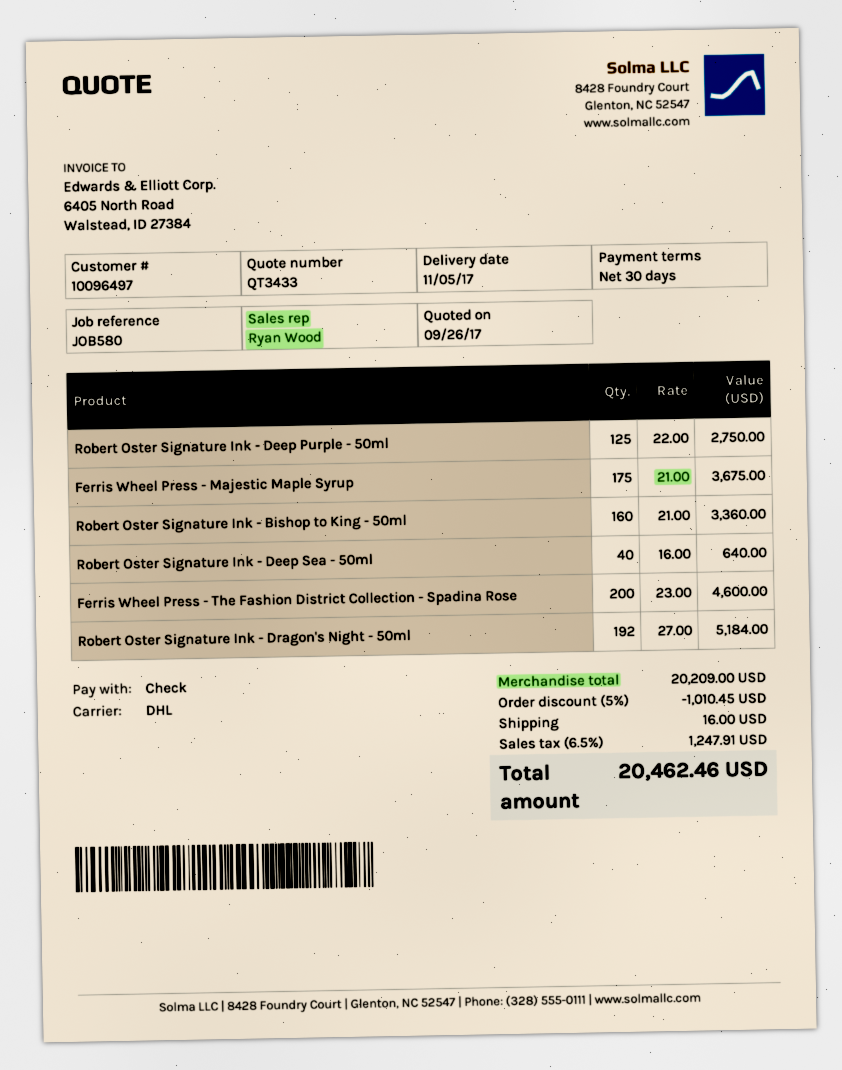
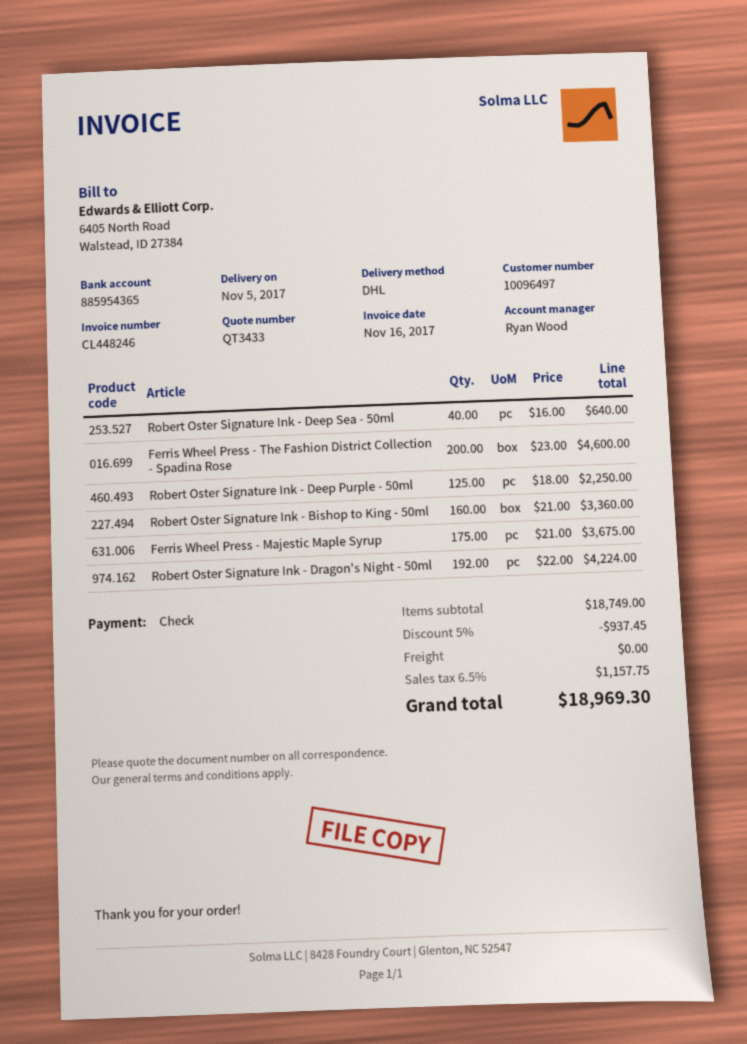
Robert Oster Signature Ink - Deep Purple - 50ml: 125 x 22.00 = 2750.00 -> 125 x 18.00 = 2250.00
Robert Oster Signature Ink - Dragon's Night - 50ml: 192 x 27.00 = 5184.00 -> 192 x 22.00 = 4224.00
subtotal: 20209.00 -> 18749.00
discount: 5% = 1010.45 -> 5% = 937.45
shipping: 16.00 -> 0.00
tax: 6.5% = 1247.91 -> 6.5% = 1157.75
total: 20462.46 -> 18969.30

